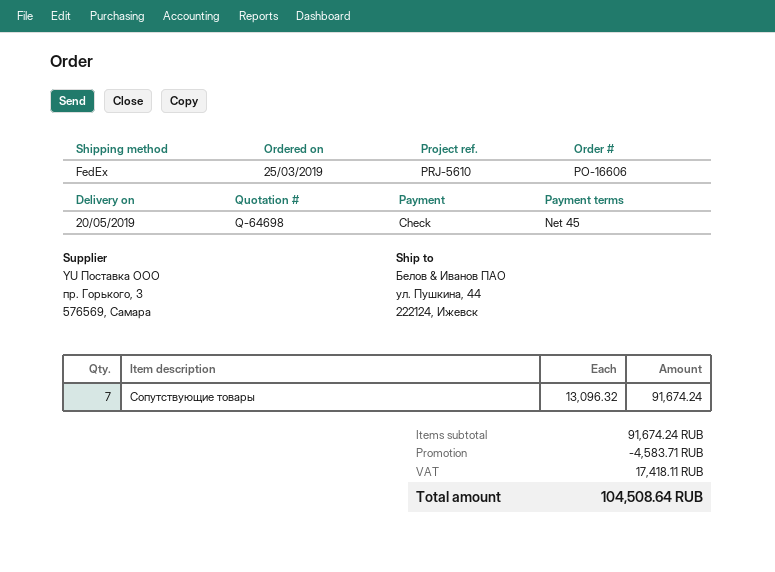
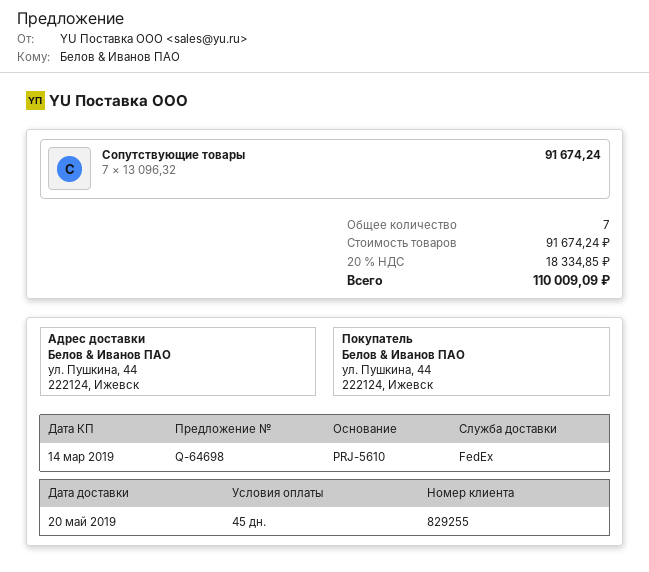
discount: 4583.71 -> none
tax: 17418.11 -> 18334.85
total: 104508.64 -> 110009.09

